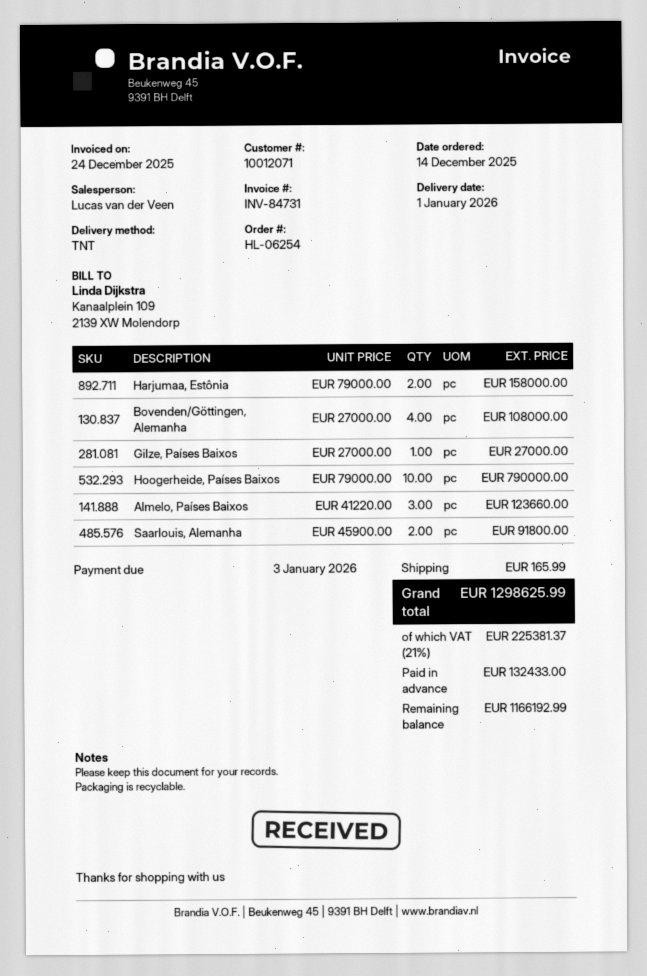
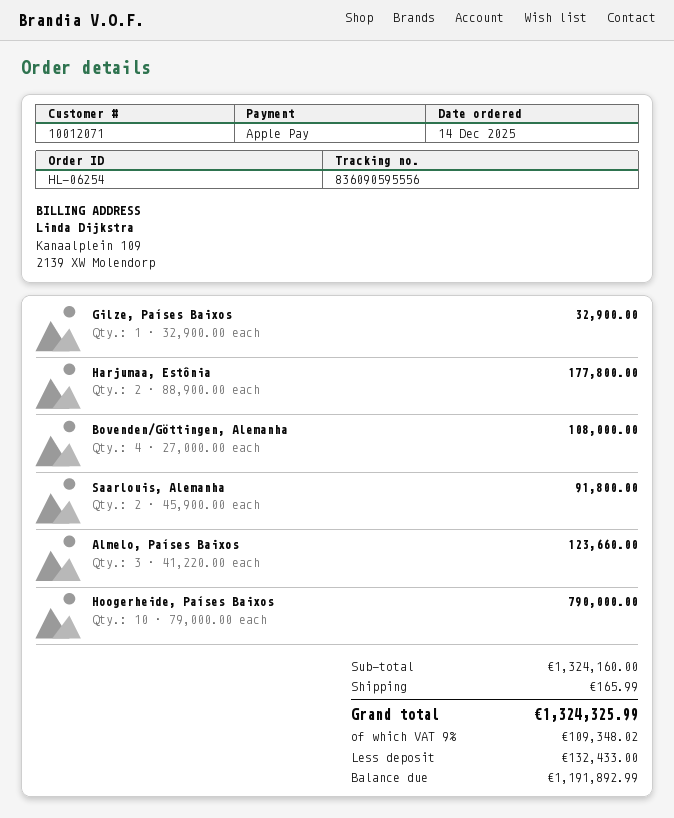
Harjumaa, Estônia: 2 x 79000.00 = 158000.00 -> 2 x 88900.00 = 177800.00
Gilze, Países Baixos: 1 x 27000.00 = 27000.00 -> 1 x 32900.00 = 32900.00
tax: 21% = 225381.37 -> 9% = 109348.02
total: 1298625.99 -> 1324325.99
balance: 1166192.99 -> 1191892.99

